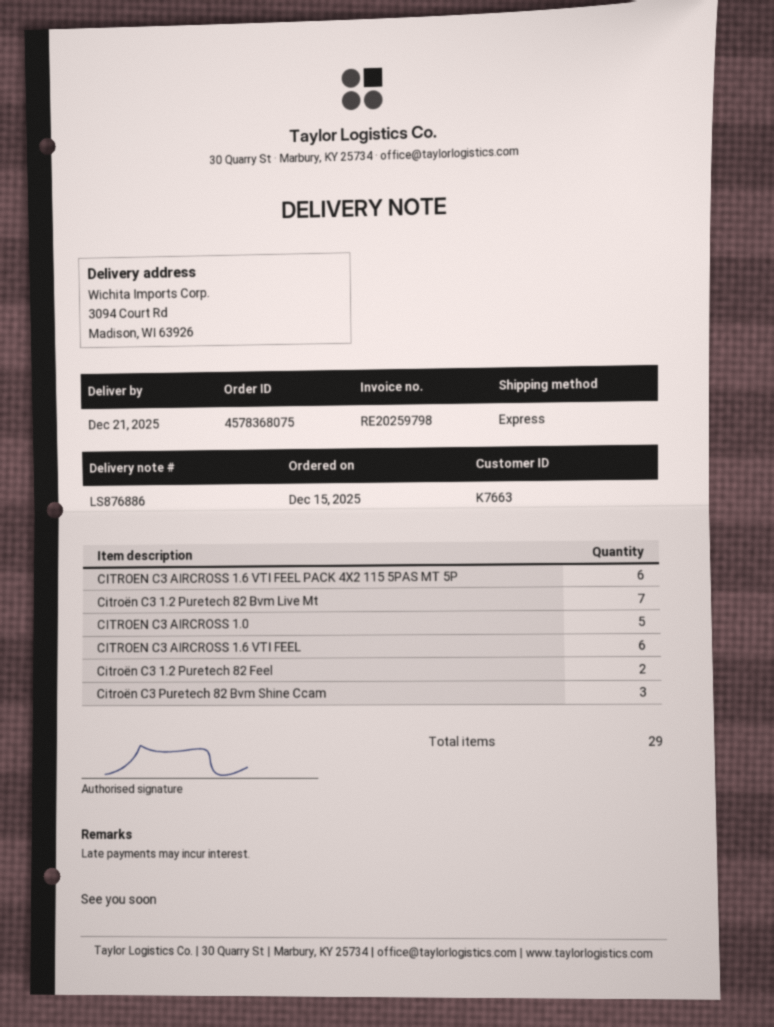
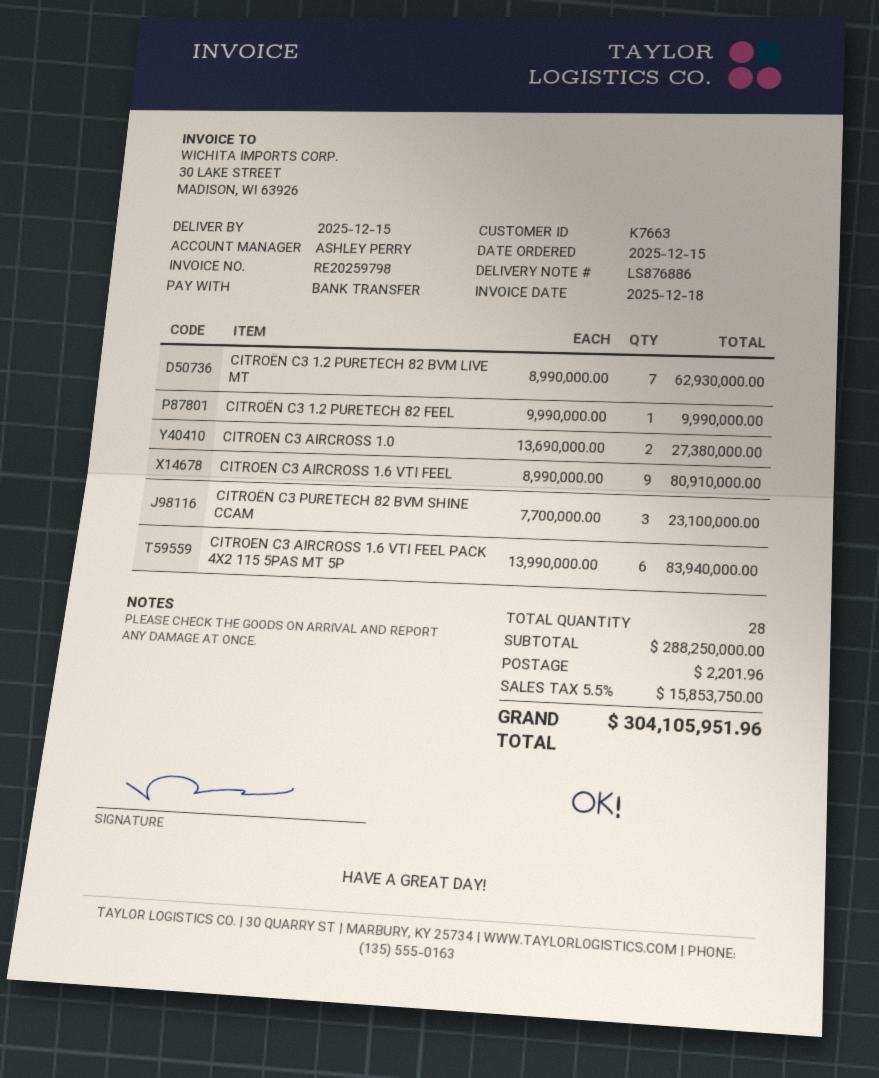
delivery date: 2025-12-21 -> 2025-12-15
CITROEN C3 AIRCROSS 1.0: 5 -> 2
CITROEN C3 AIRCROSS 1.6 VTI FEEL: 6 -> 9
Citroën C3 1.2 Puretech 82 Feel: 2 -> 1
total quantity: 29 -> 28

